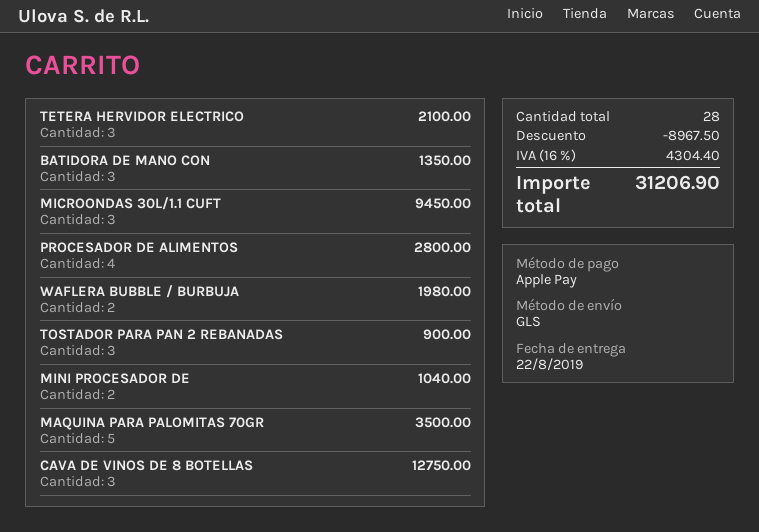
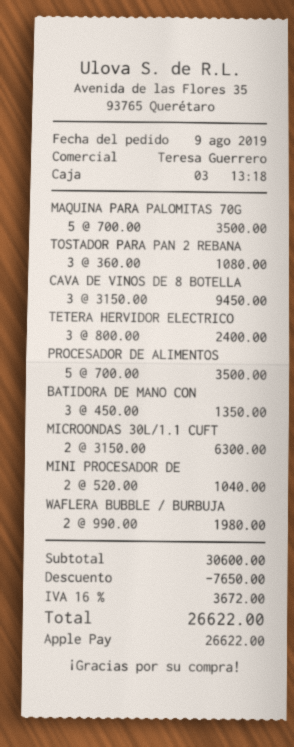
TETERA HERVIDOR ELECTRICO: 3 for 2100.00 -> 3 for 2400.00
MICROONDAS 30L/1.1 CUFT: 3 for 9450.00 -> 2 for 6300.00
PROCESADOR DE ALIMENTOS: 4 for 2800.00 -> 5 for 3500.00
TOSTADOR PARA PAN 2 REBANADAS: 3 for 900.00 -> 3 for 1080.00
CAVA DE VINOS DE 8 BOTELLAS: 3 for 12750.00 -> 3 for 9450.00
discount: 8967.50 -> 7650.00
tax: 16% = 4304.40 -> 16% = 3672.00
total: 31206.90 -> 26622.00

